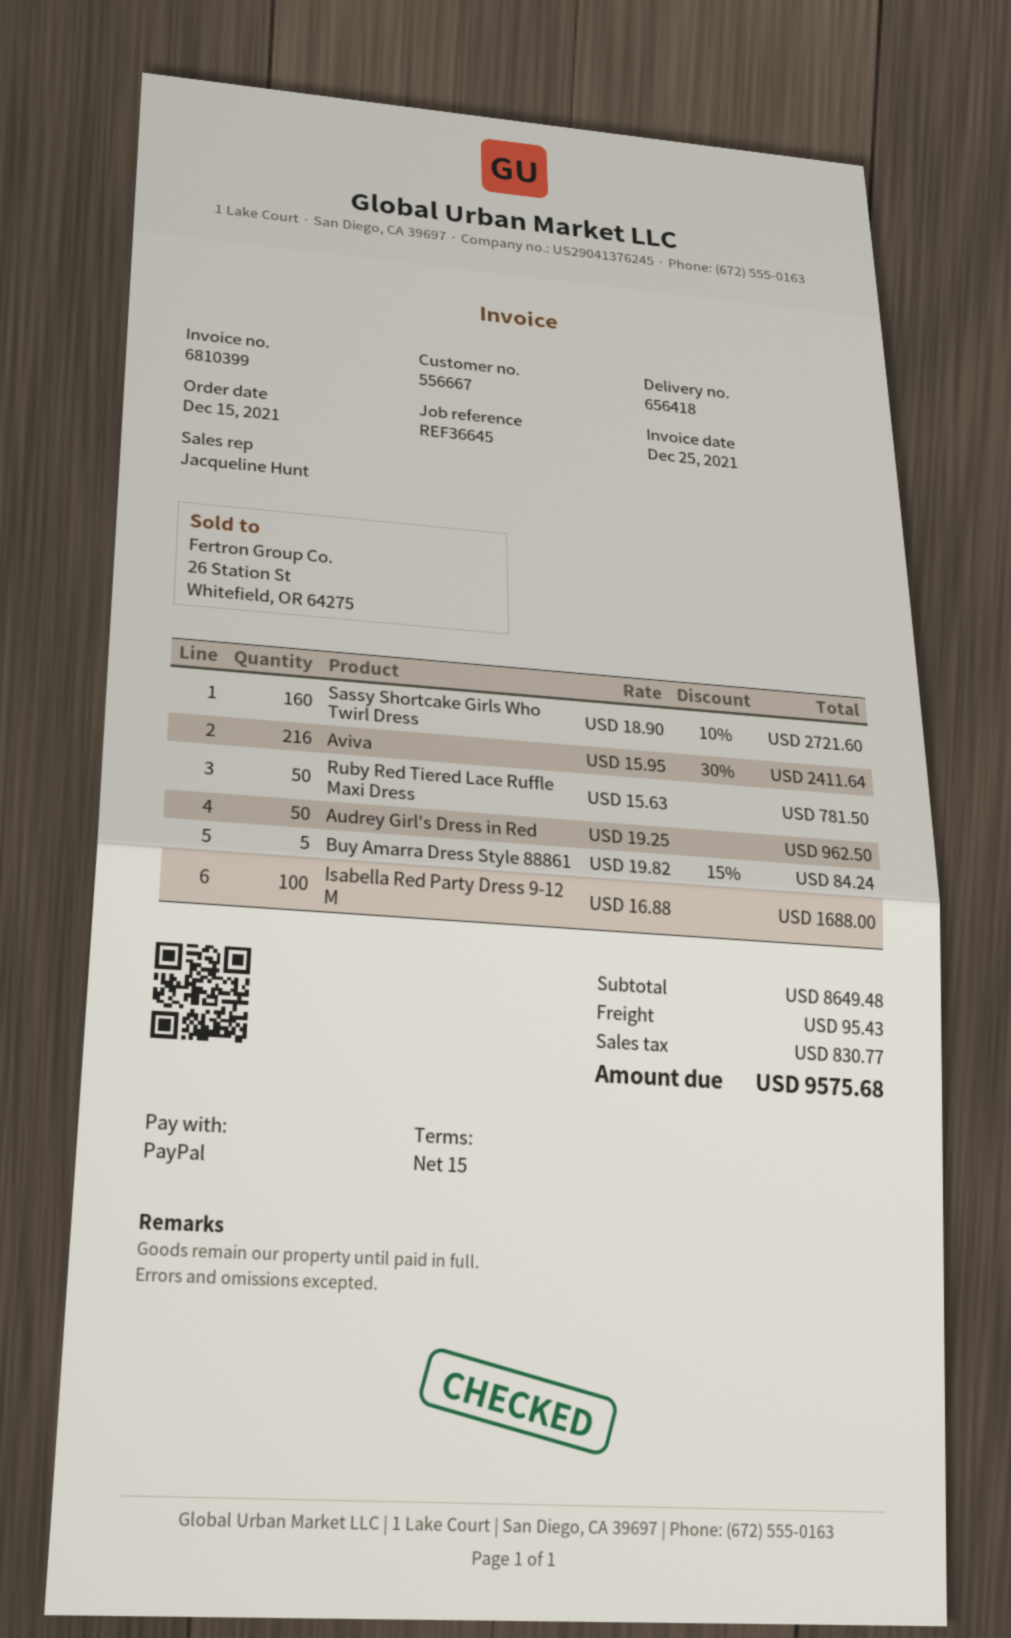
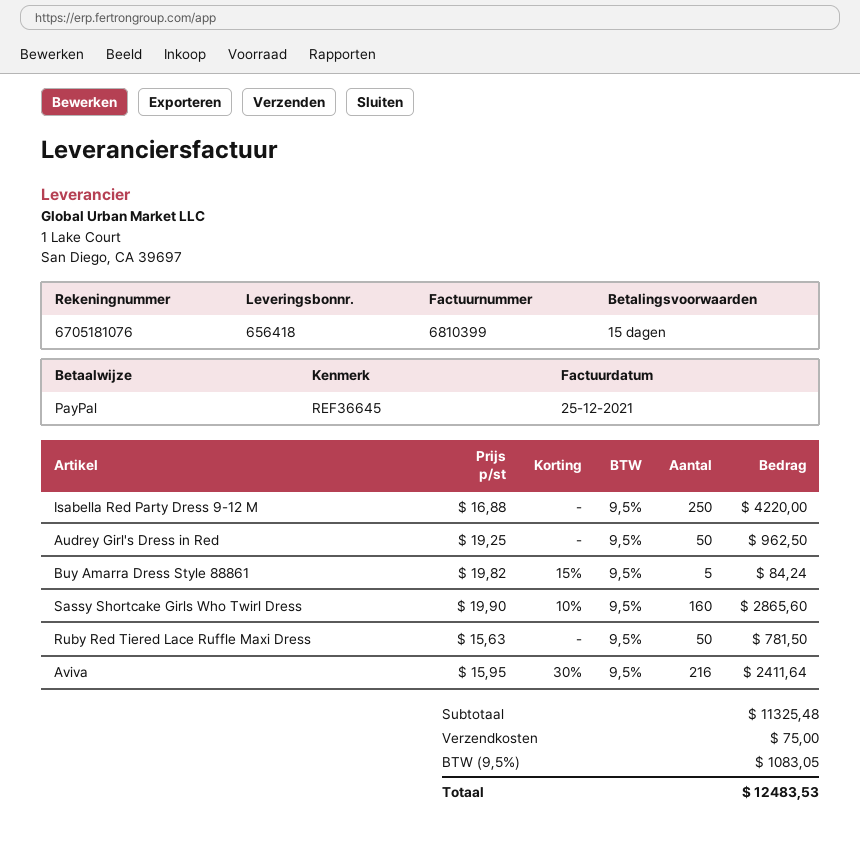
Sassy Shortcake Girls Who Twirl Dress: 160 x 18.90 - 10% = 2721.60 -> 160 x 19.90 - 10% = 2865.60
Isabella Red Party Dress 9-12 M: 100 x 16.88 = 1688.00 -> 250 x 16.88 = 4220.00
subtotal: 8649.48 -> 11325.48
shipping: 95.43 -> 75.00
tax: 830.77 -> 1083.05
total: 9575.68 -> 12483.53

